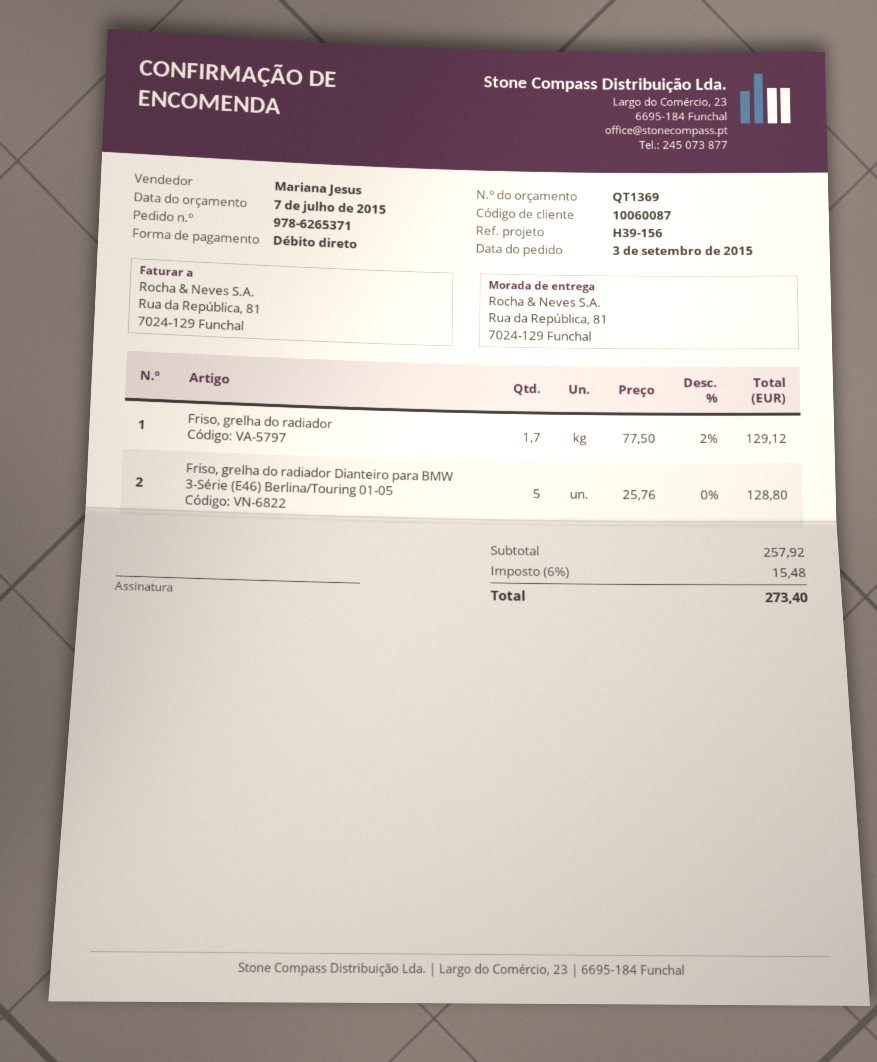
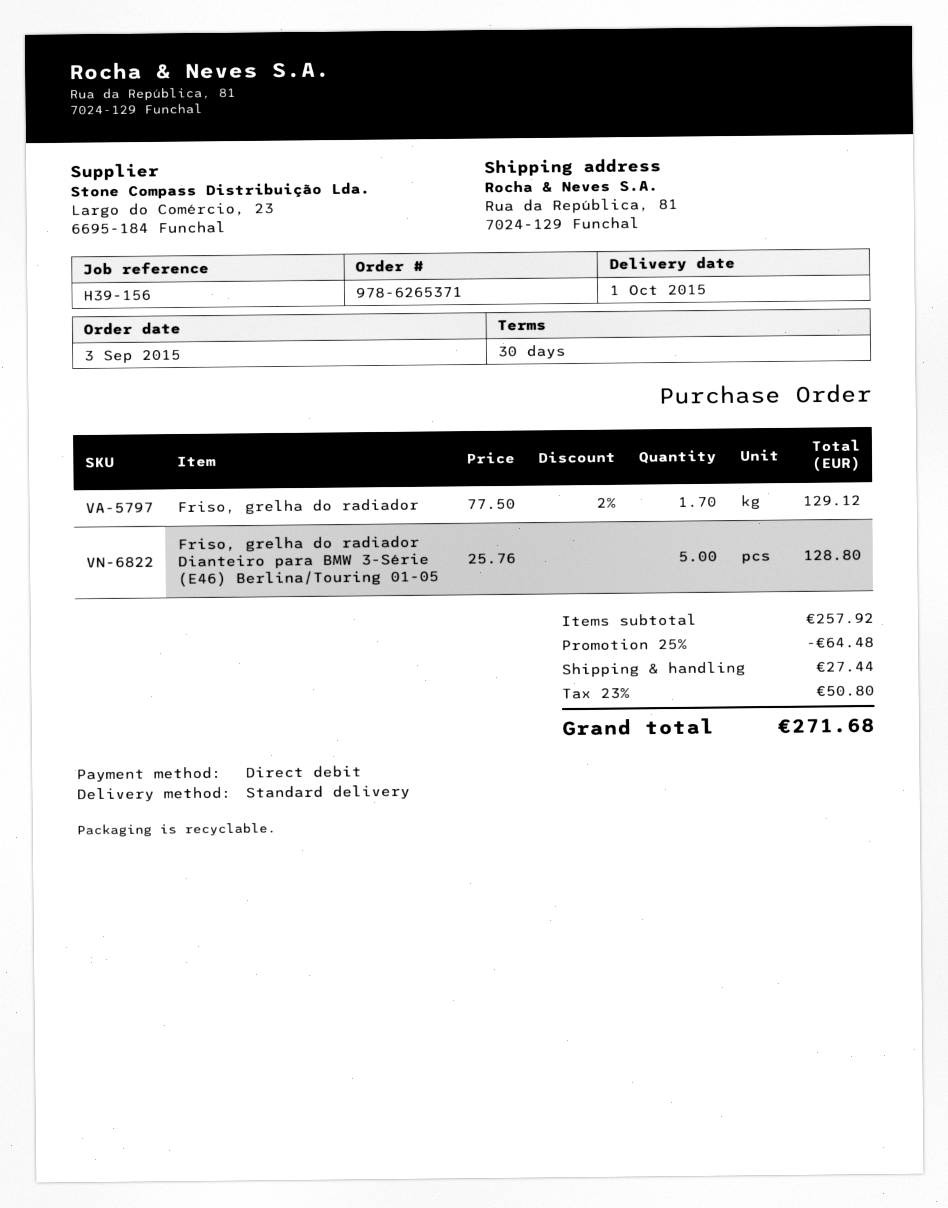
discount: none -> 25% = 64.48
shipping: none -> 27.44
tax: 6% = 15.48 -> 23% = 50.80
total: 273.40 -> 271.68

